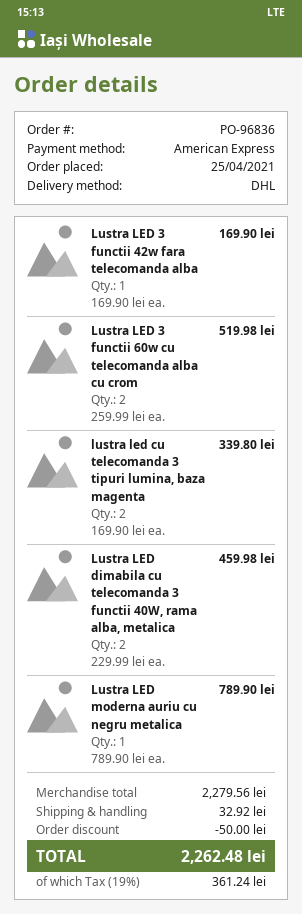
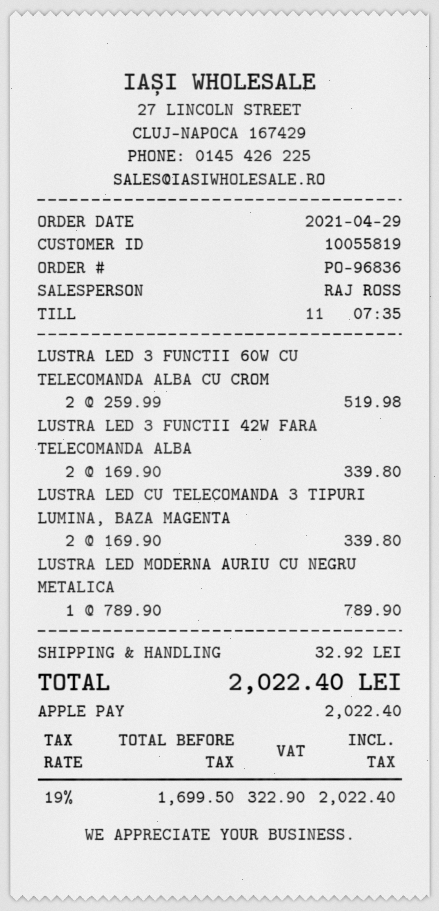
order date: 2021-04-25 -> 2021-04-29
payment method: American Express -> Apple Pay
Lustra LED 3 functii 42w fara telecomanda alba: 1 x 169.90 = 169.90 -> 2 x 169.90 = 339.80
Lustra LED dimabila cu telecomanda 3 functii 40W, rama alba, metalica: 2 x 229.99 = 459.98 -> none
discount: 50.00 -> none
tax: 19% = 361.24 -> 19% = 322.90
total: 2262.48 -> 2022.40

